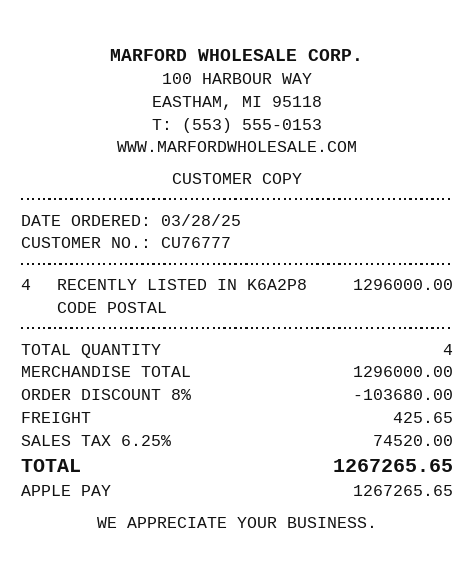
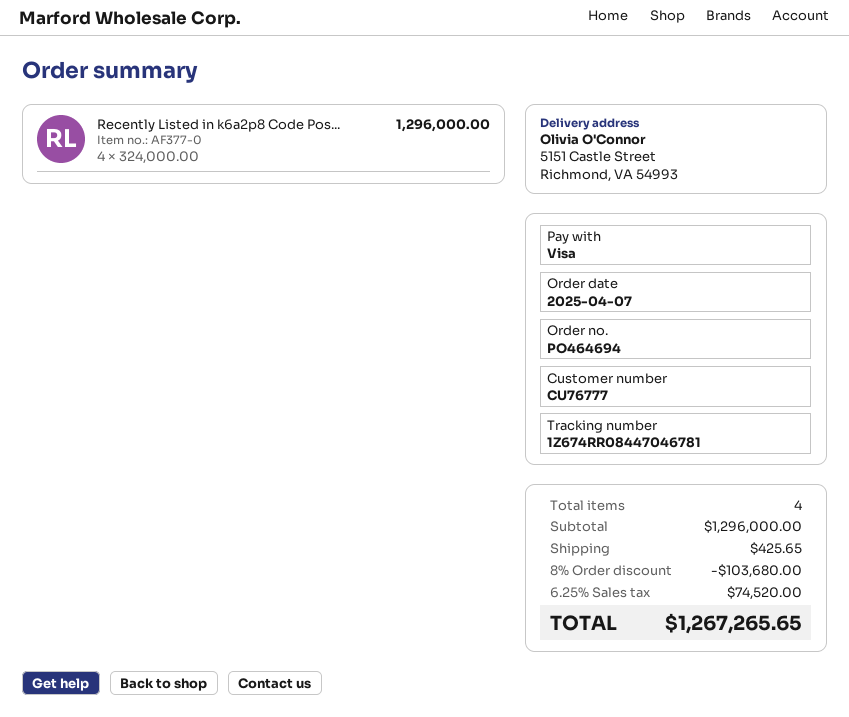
order date: 2025-03-28 -> 2025-04-07
payment method: Apple Pay -> Visa

